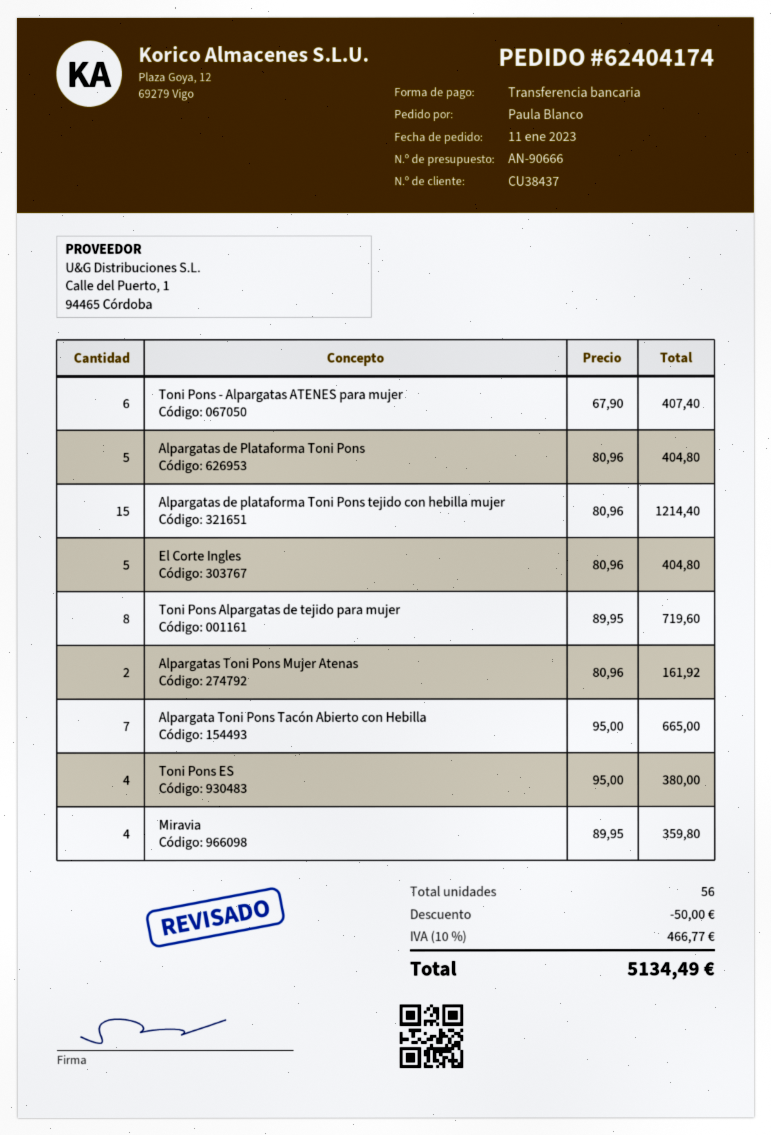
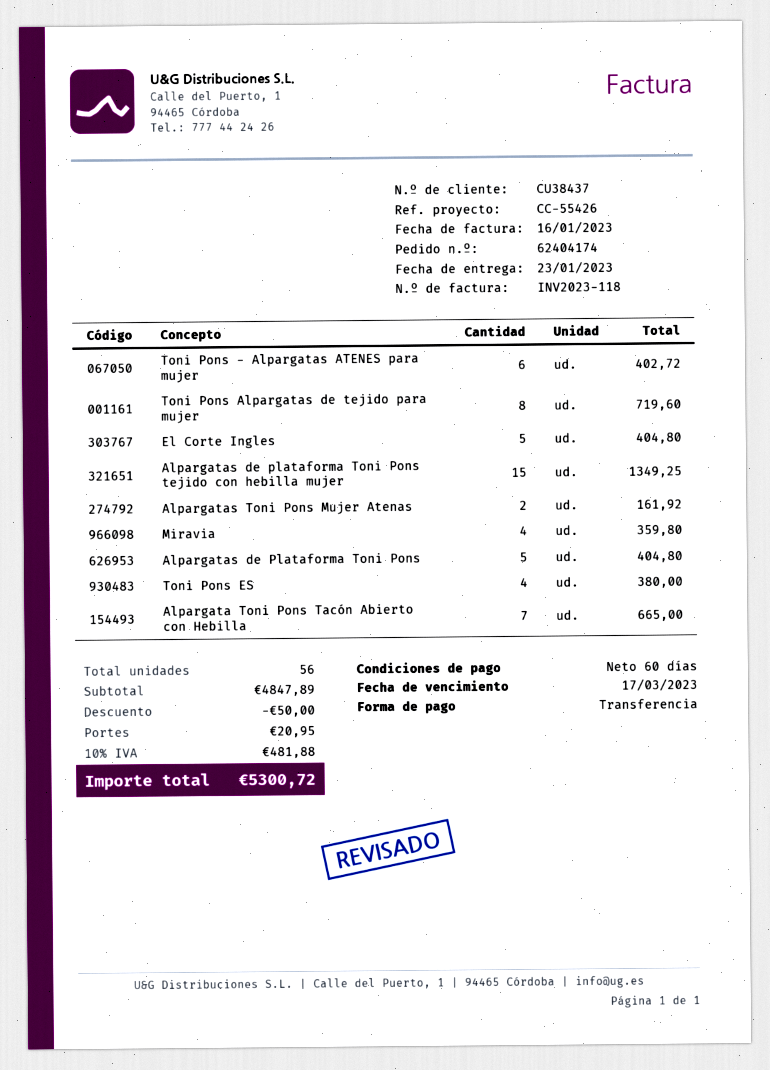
Toni Pons - Alpargatas ATENES para mujer: 6 for 407.40 -> 6 for 402.72
Alpargatas de plataforma Toni Pons tejido con hebilla mujer: 15 for 1214.40 -> 15 for 1349.25
shipping: none -> 20.95
tax: 10% = 466.77 -> 10% = 481.88
total: 5134.49 -> 5300.72

